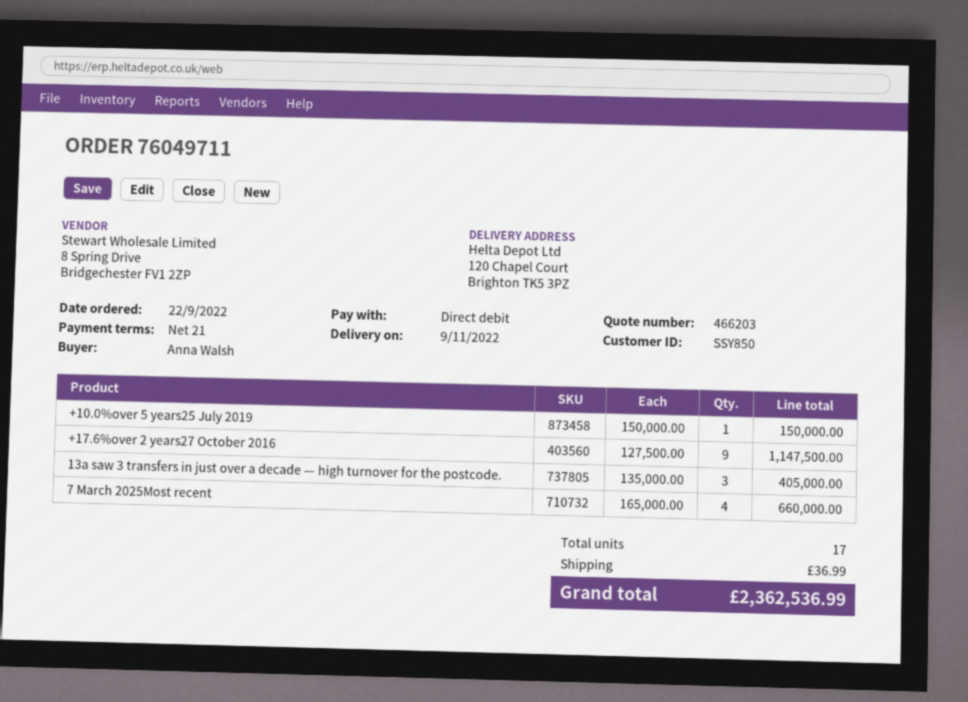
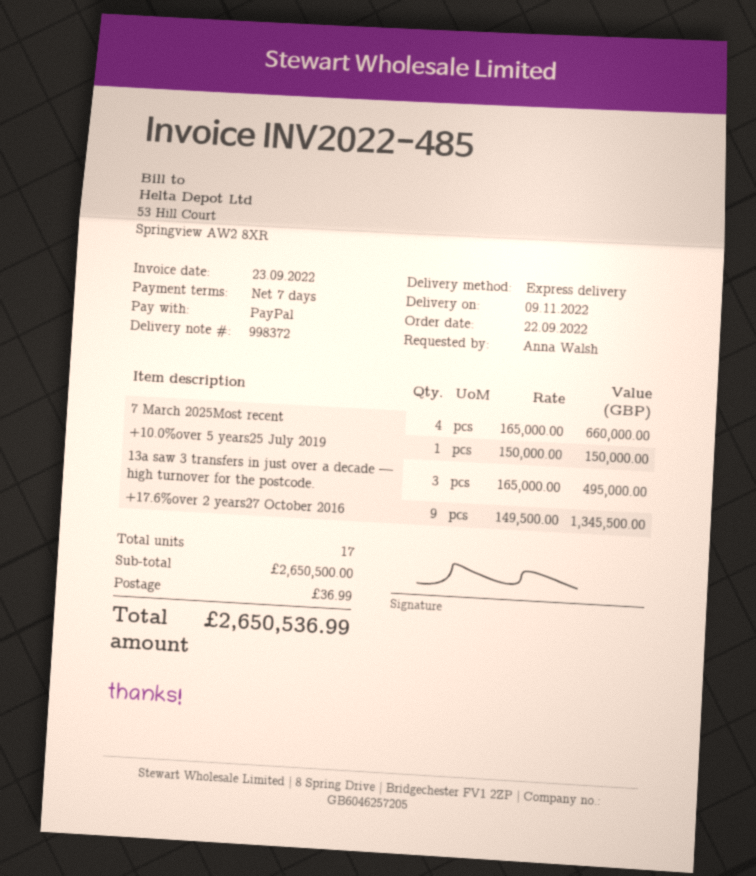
payment terms: 21 days -> 7 days
payment method: direct debit -> PayPal
+17.6%over 2 years27 October 2016: 9 x 127500.00 = 1147500.00 -> 9 x 149500.00 = 1345500.00
13a saw 3 transfers in just over a decade — high turnover for the postcode.: 3 x 135000.00 = 405000.00 -> 3 x 165000.00 = 495000.00
total: 2362536.99 -> 2650536.99

